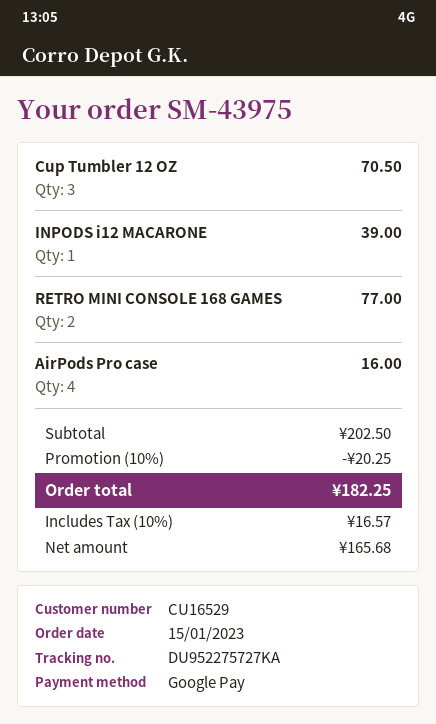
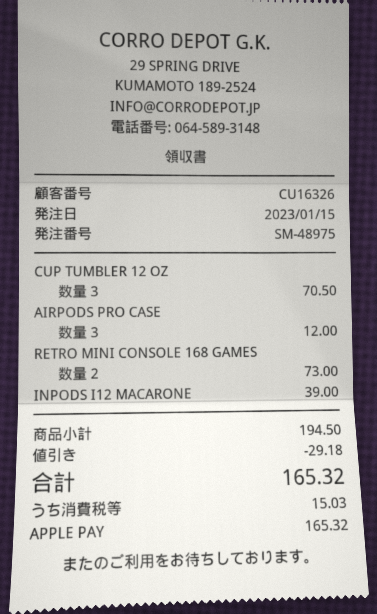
order number: SM-43975 -> SM-48975
customer number: CU16529 -> CU16326
payment method: Google Pay -> Apple Pay
RETRO MINI CONSOLE 168 GAMES: 2 for 77.00 -> 2 for 73.00
AirPods Pro case: 4 for 16.00 -> 3 for 12.00
subtotal: 202.50 -> 194.50
discount: 20.25 -> 29.18
tax: 16.57 -> 15.03
total: 182.25 -> 165.32

